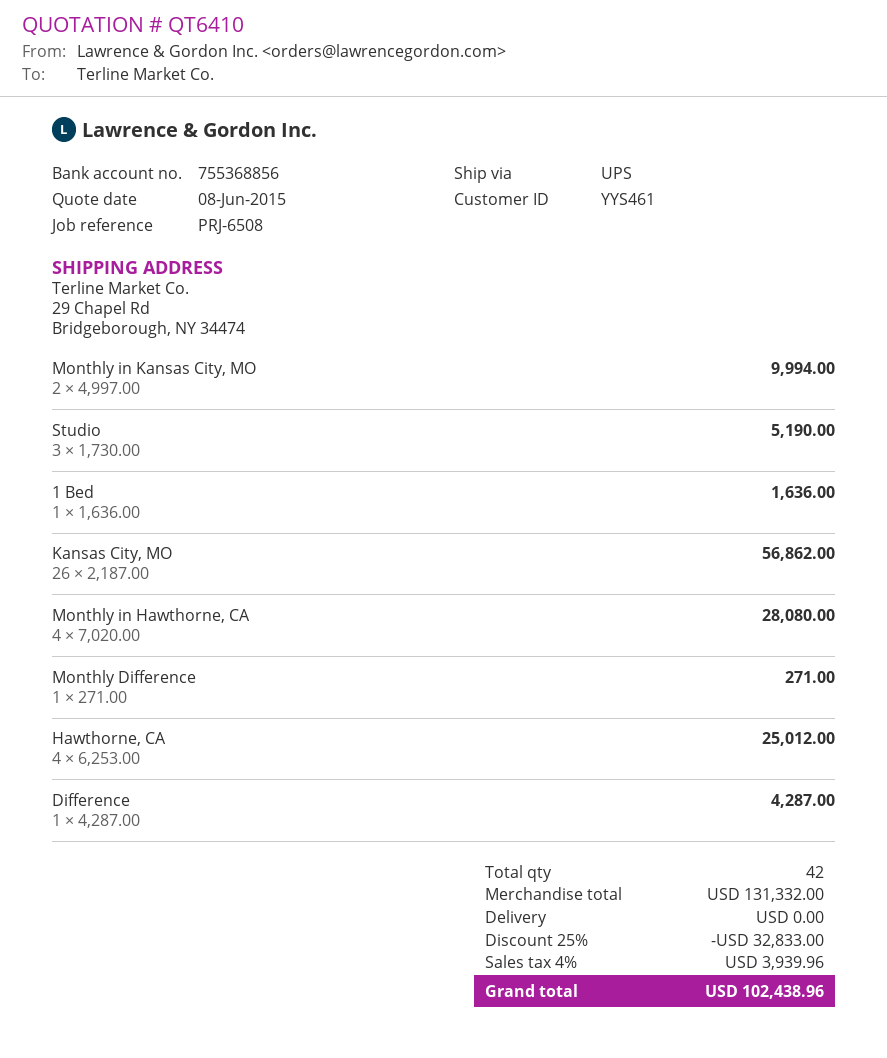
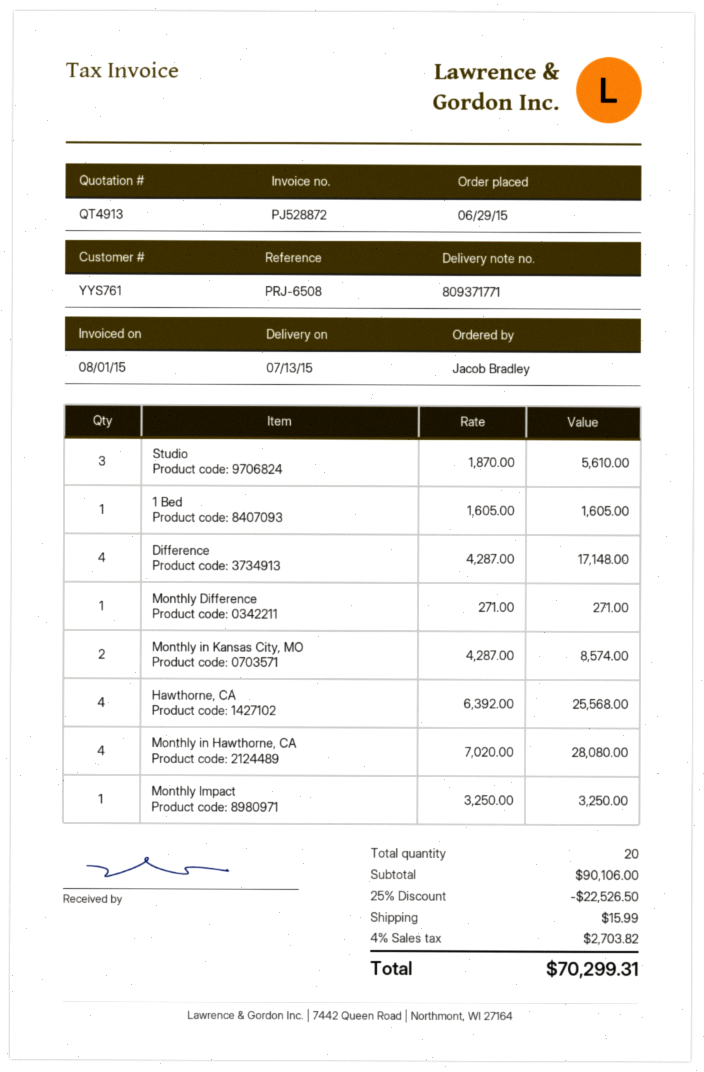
quote number: QT6410 -> QT4913
customer number: YYS461 -> YYS761
Monthly in Kansas City, MO: 2 x 4997.00 = 9994.00 -> 2 x 4287.00 = 8574.00
Studio: 3 x 1730.00 = 5190.00 -> 3 x 1870.00 = 5610.00
1 Bed: 1 x 1636.00 = 1636.00 -> 1 x 1605.00 = 1605.00
Kansas City, MO: 26 x 2187.00 = 56862.00 -> none
Hawthorne, CA: 4 x 6253.00 = 25012.00 -> 4 x 6392.00 = 25568.00
Difference: 1 x 4287.00 = 4287.00 -> 4 x 4287.00 = 17148.00
Monthly Impact: none -> 1 x 3250.00 = 3250.00
total quantity: 42 -> 20
subtotal: 131332.00 -> 90106.00
discount: 25% = 32833.00 -> 25% = 22526.50
shipping: 0.00 -> 15.99
tax: 4% = 3939.96 -> 4% = 2703.82
total: 102438.96 -> 70299.31

